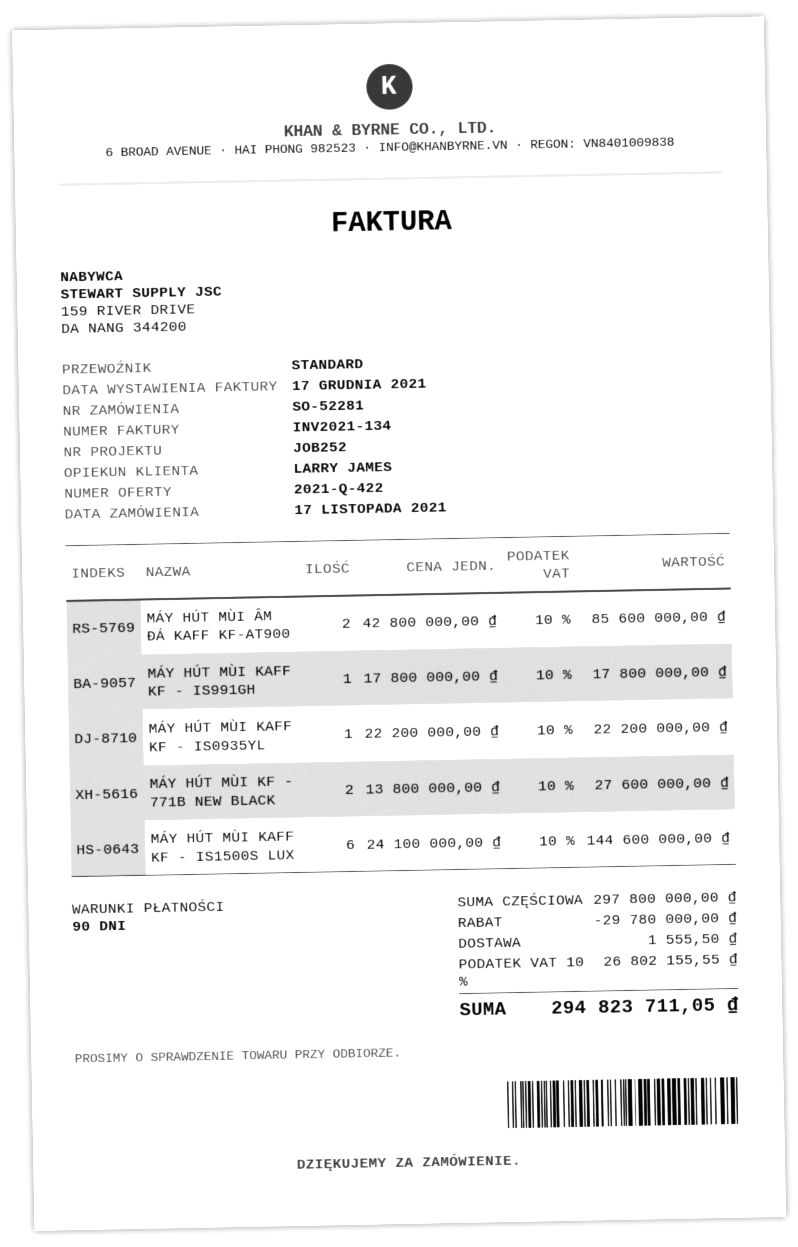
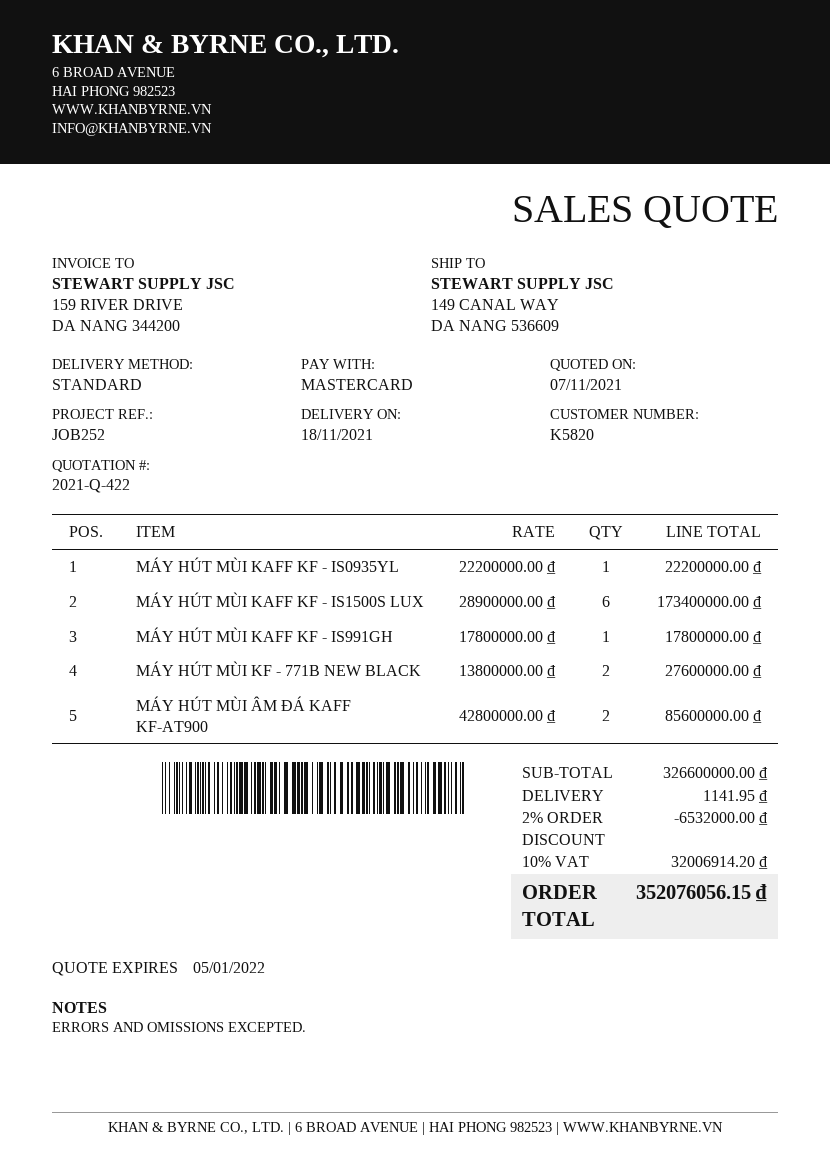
MÁY HÚT MÙI KAFF KF - IS1500S LUX: 6 x 24100000.00 = 144600000.00 -> 6 x 28900000.00 = 173400000.00
subtotal: 297800000.00 -> 326600000.00
discount: 29780000.00 -> 6532000.00
shipping: 1555.50 -> 1141.95
tax: 10% = 26802155.55 -> 10% = 32006914.20
total: 294823711.05 -> 352076056.15

